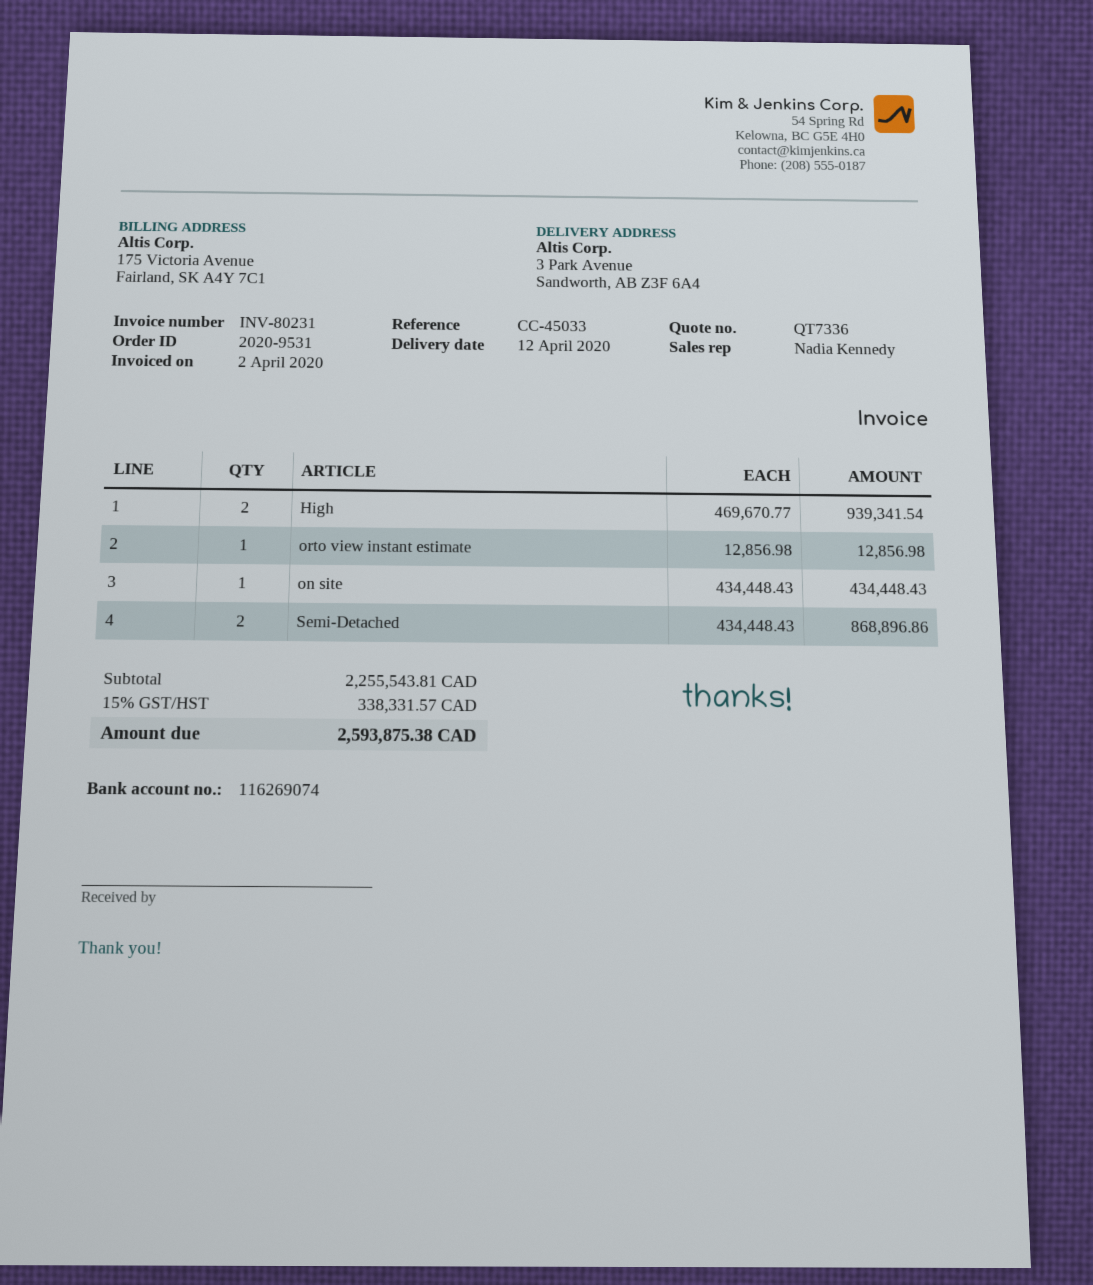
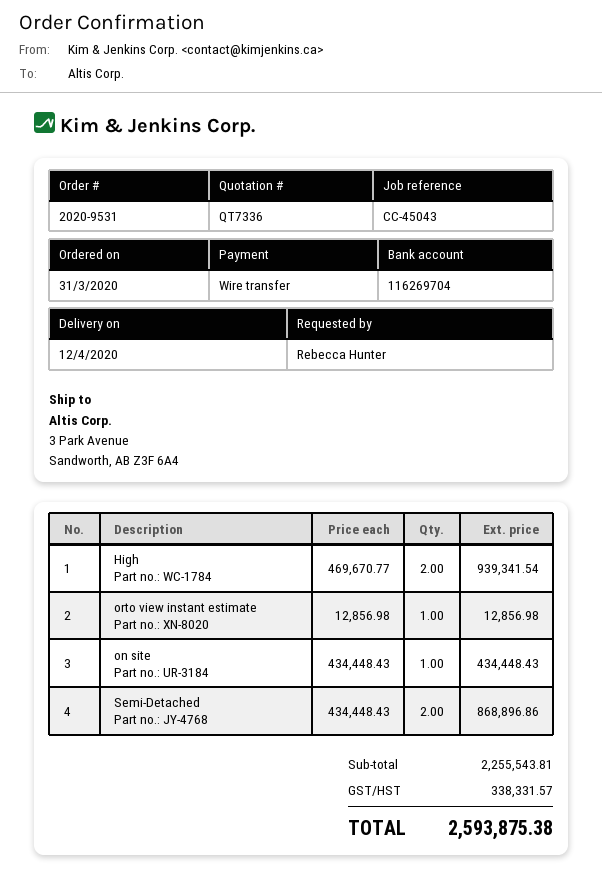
reference: CC-45033 -> CC-45043
bank account: 116269074 -> 116269704

